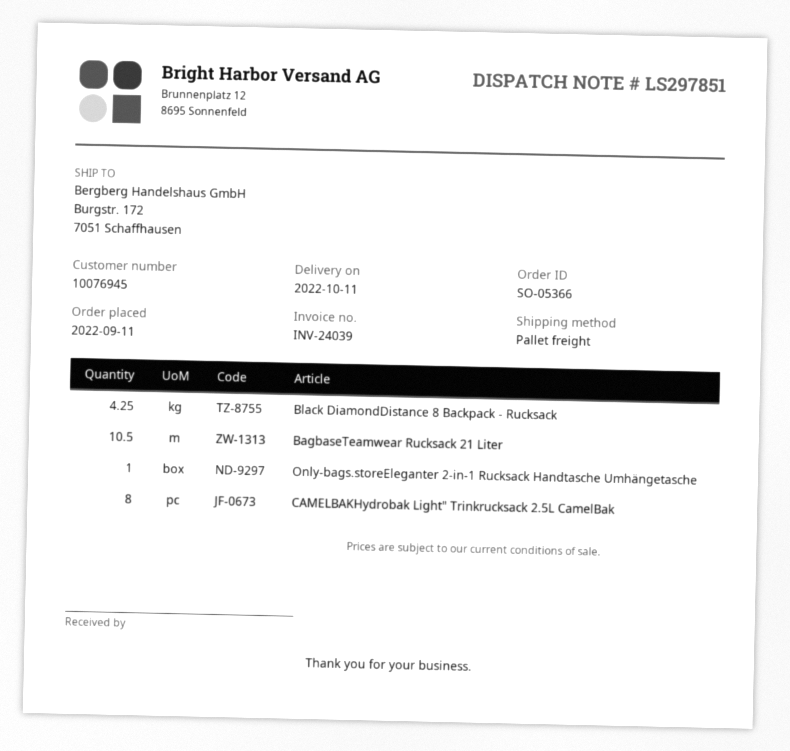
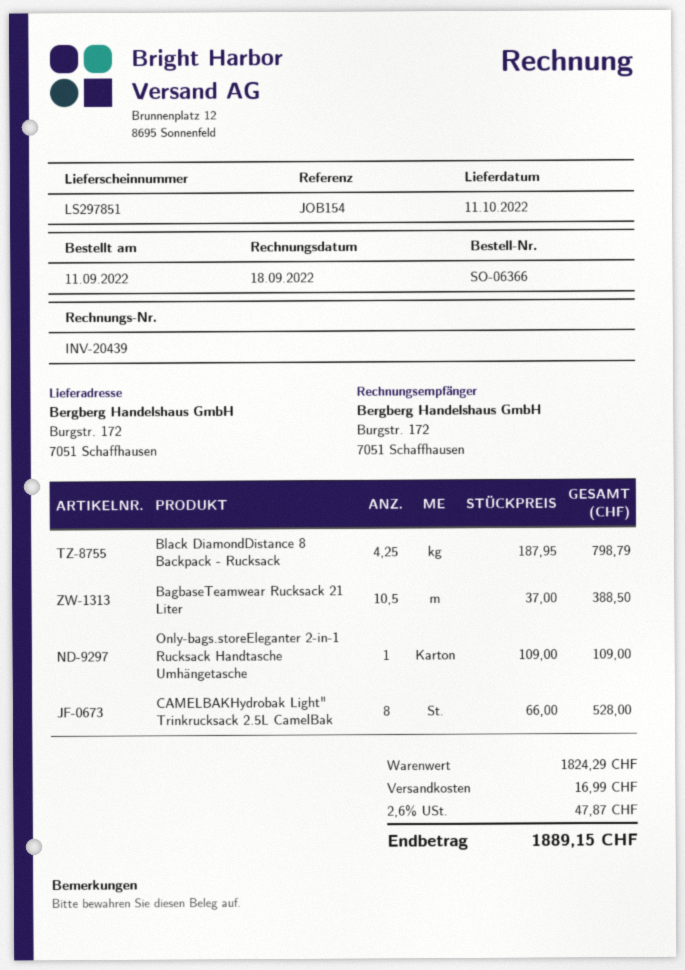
order number: SO-05366 -> SO-06366
invoice number: INV-24039 -> INV-20439

